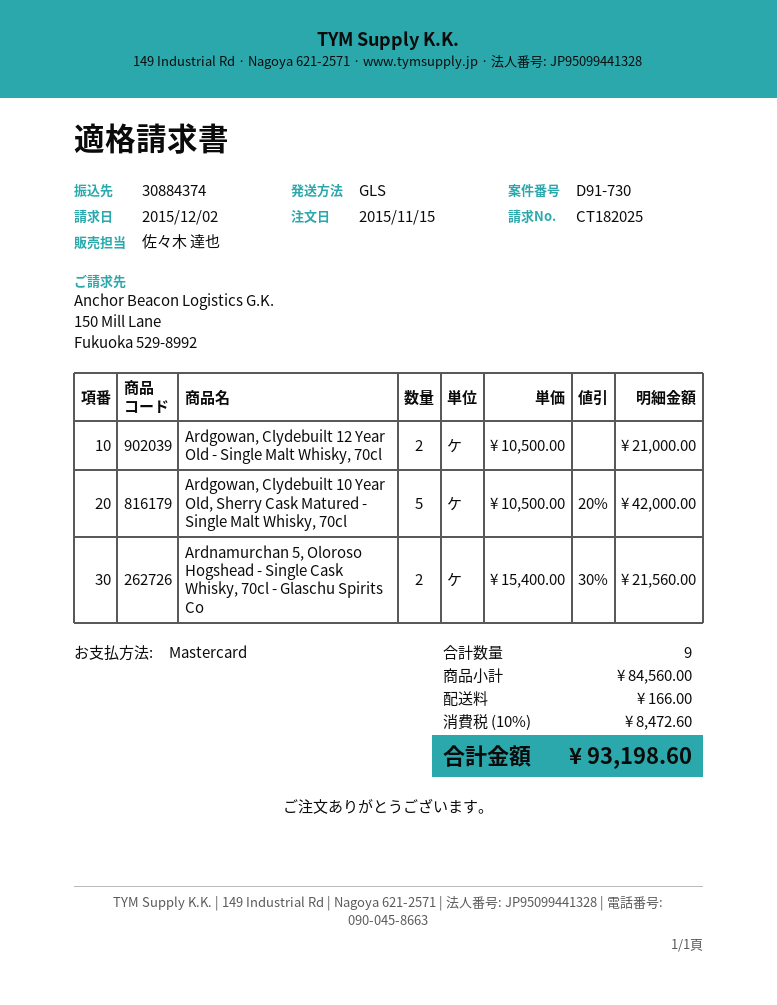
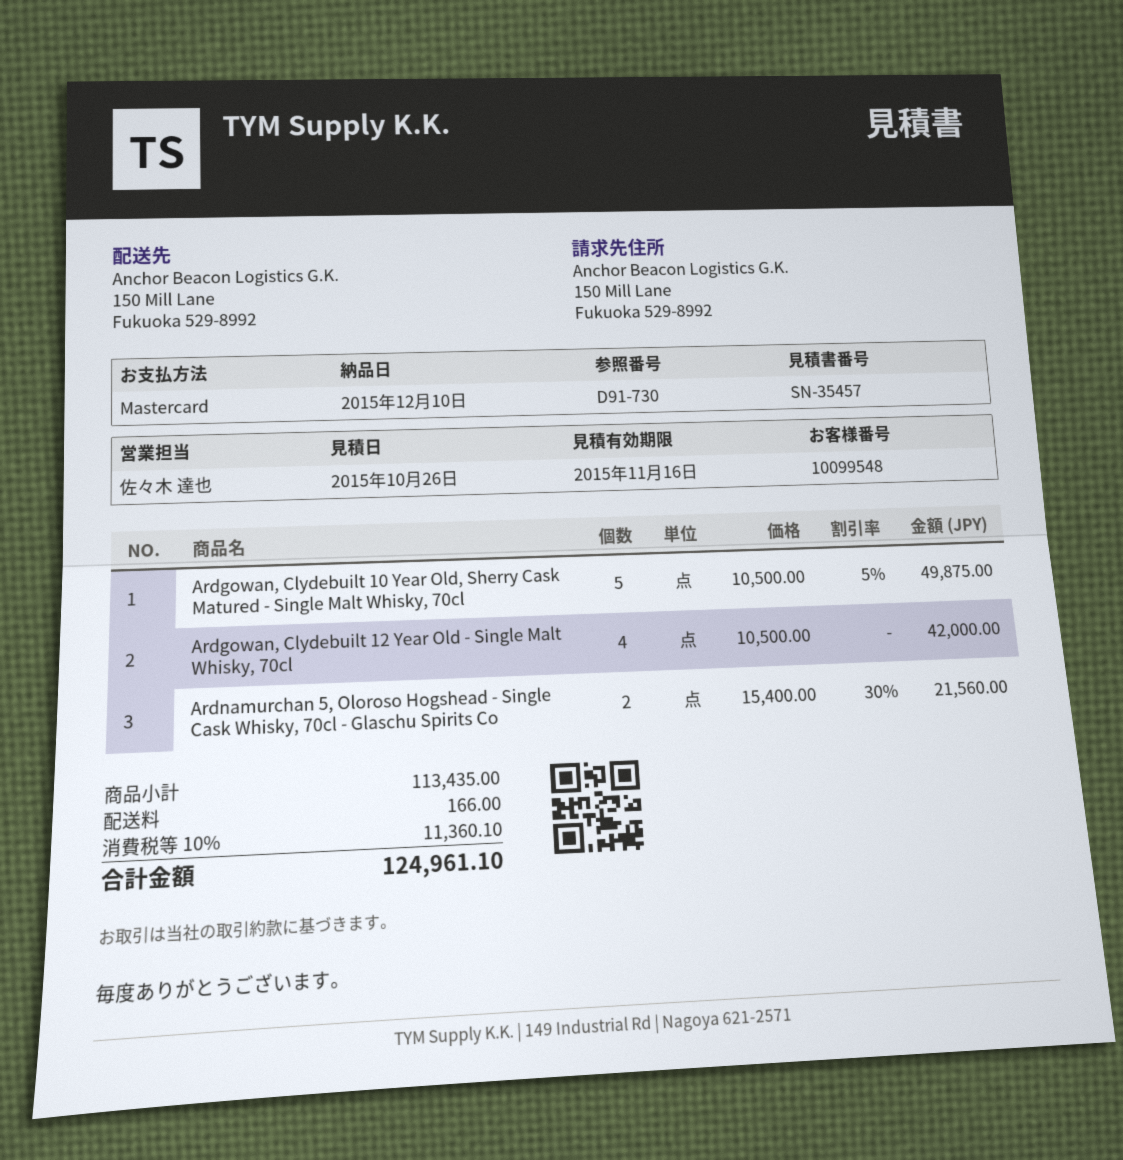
Ardgowan, Clydebuilt 12 Year Old - Single Malt Whisky, 70cl: 2 x 10500.00 = 21000.00 -> 4 x 10500.00 = 42000.00
Ardgowan, Clydebuilt 10 Year Old, Sherry Cask Matured - Single Malt Whisky, 70cl: 5 x 10500.00 - 20% = 42000.00 -> 5 x 10500.00 - 5% = 49875.00
subtotal: 84560.00 -> 113435.00
tax: 10% = 8472.60 -> 10% = 11360.10
total: 93198.60 -> 124961.10

